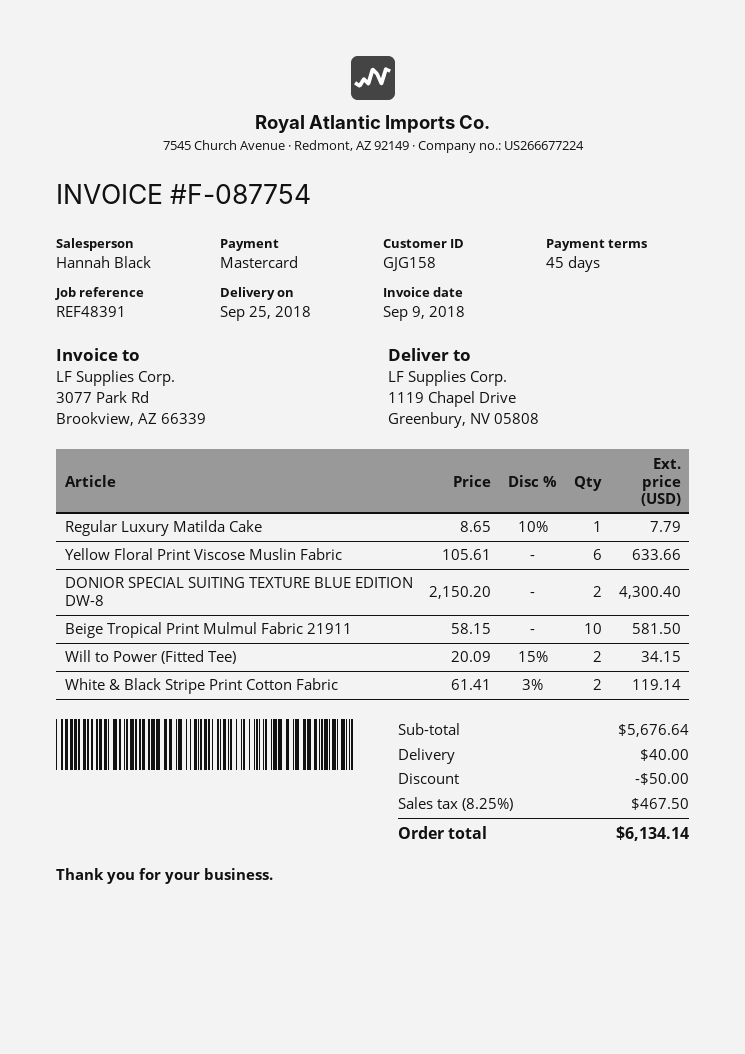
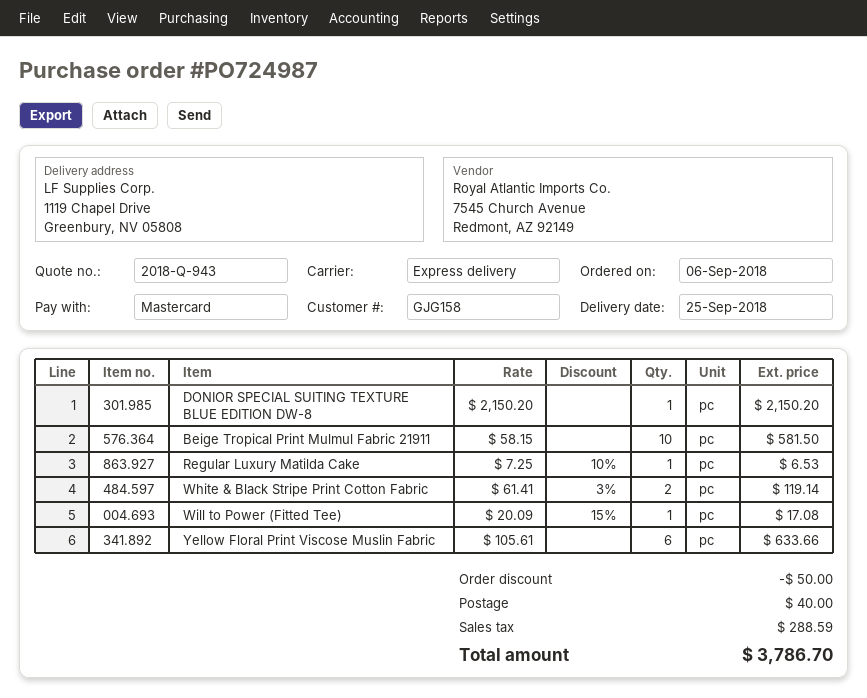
Regular Luxury Matilda Cake: 1 x 8.65 - 10% = 7.79 -> 1 x 7.25 - 10% = 6.53
DONIOR SPECIAL SUITING TEXTURE BLUE EDITION DW-8: 2 x 2150.20 = 4300.40 -> 1 x 2150.20 = 2150.20
Will to Power (Fitted Tee): 2 x 20.09 - 15% = 34.15 -> 1 x 20.09 - 15% = 17.08
tax: 467.50 -> 288.59
total: 6134.14 -> 3786.70

